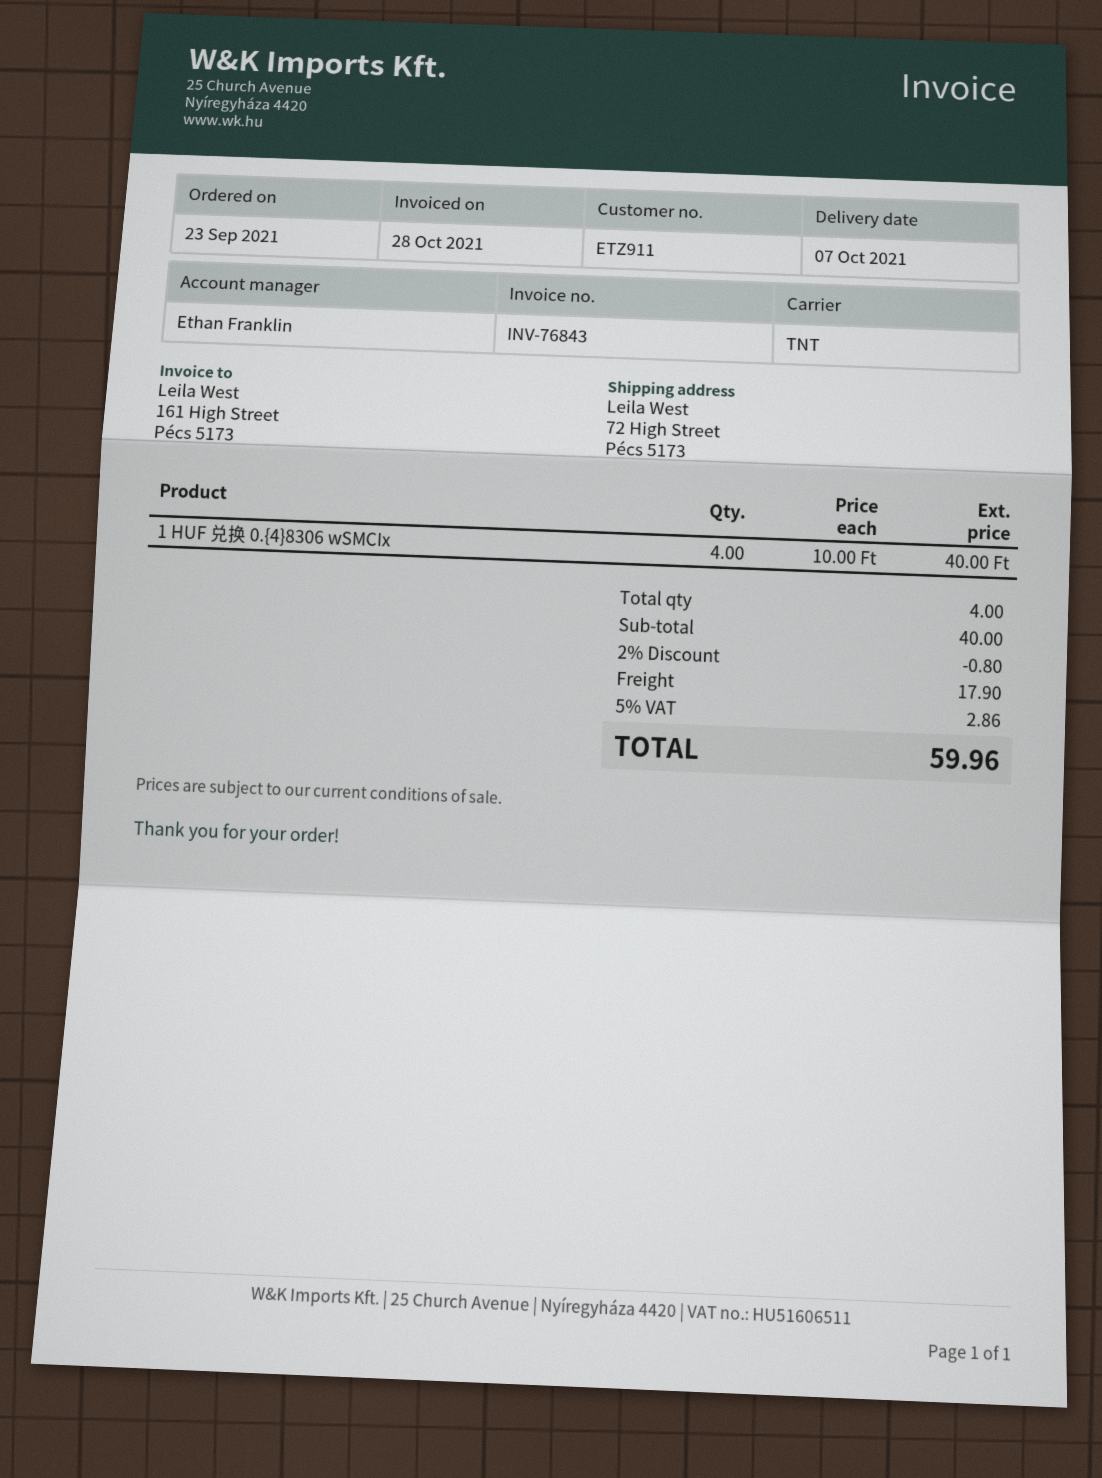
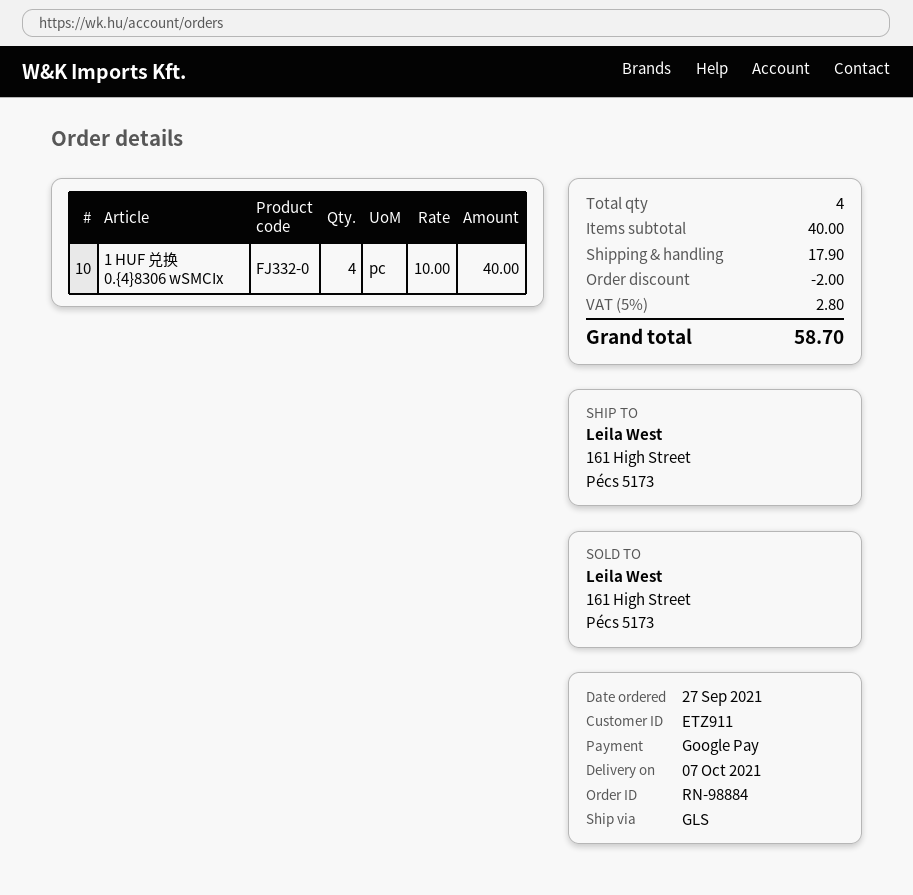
order date: 2021-09-23 -> 2021-09-27
shipping method: TNT -> GLS
ship to: 72 High Street, Pécs 5173 -> 161 High Street, Pécs 5173
discount: 0.80 -> 2.00
tax: 5% = 2.86 -> 5% = 2.80
total: 59.96 -> 58.70

